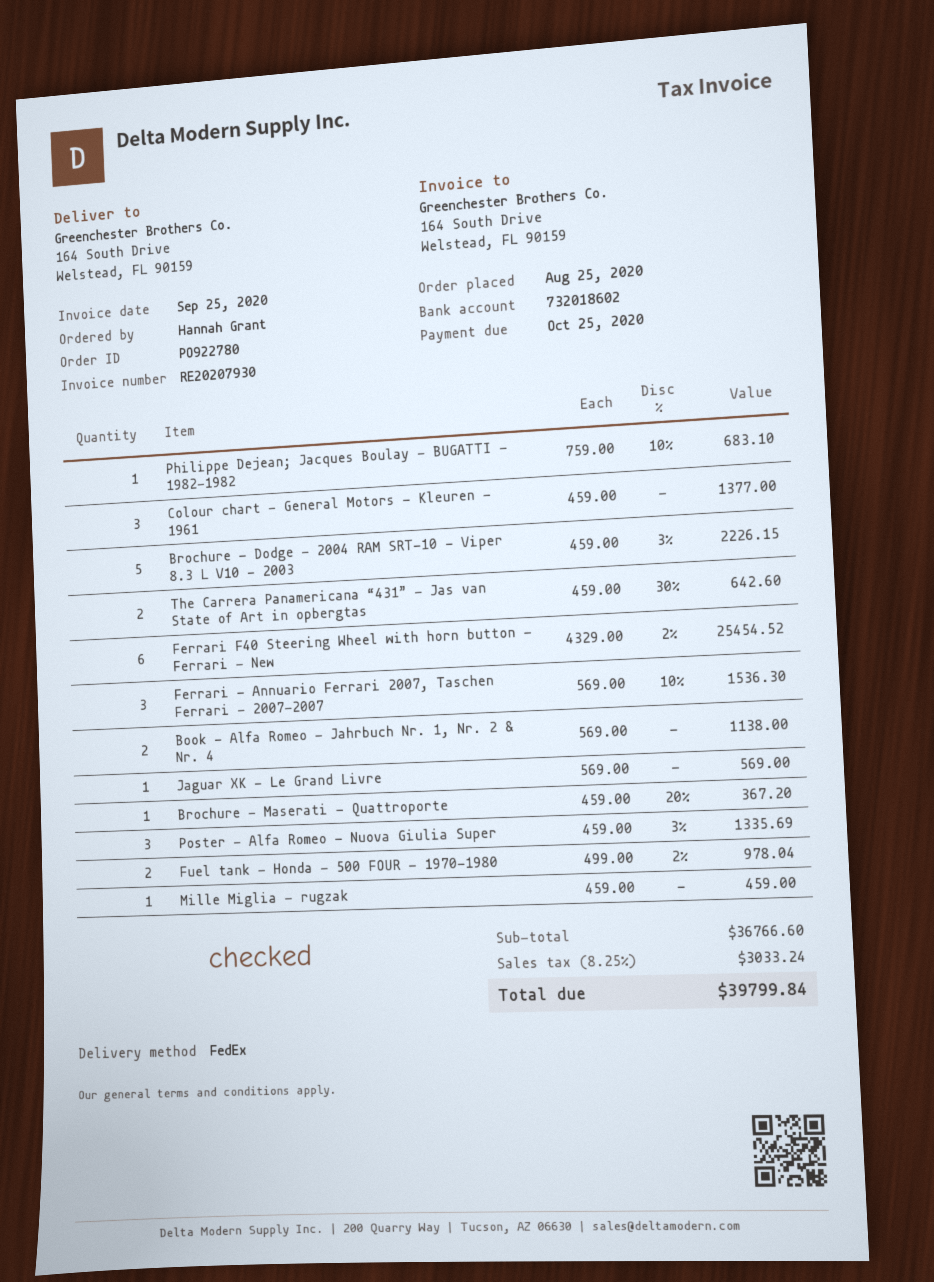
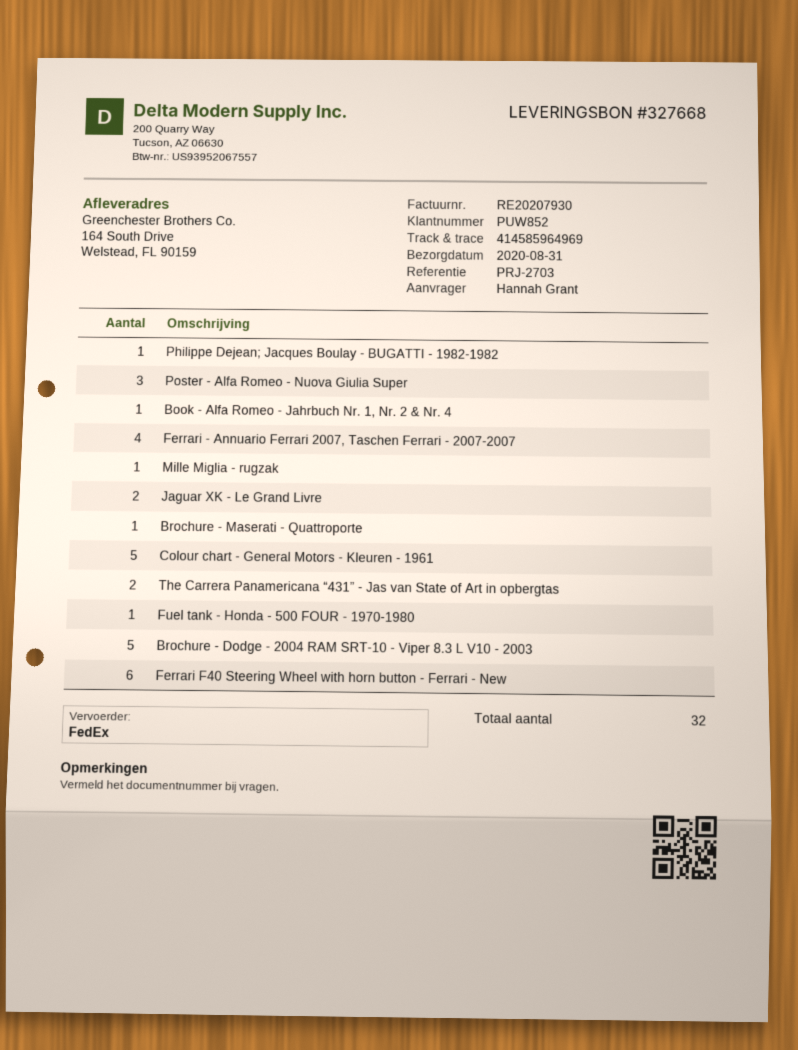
Colour chart - General Motors - Kleuren - 1961: 3 -> 5
Ferrari - Annuario Ferrari 2007, Taschen Ferrari - 2007-2007: 3 -> 4
Book - Alfa Romeo - Jahrbuch Nr. 1, Nr. 2 & Nr. 4: 2 -> 1
Jaguar XK - Le Grand Livre: 1 -> 2
Fuel tank - Honda - 500 FOUR - 1970-1980: 2 -> 1

